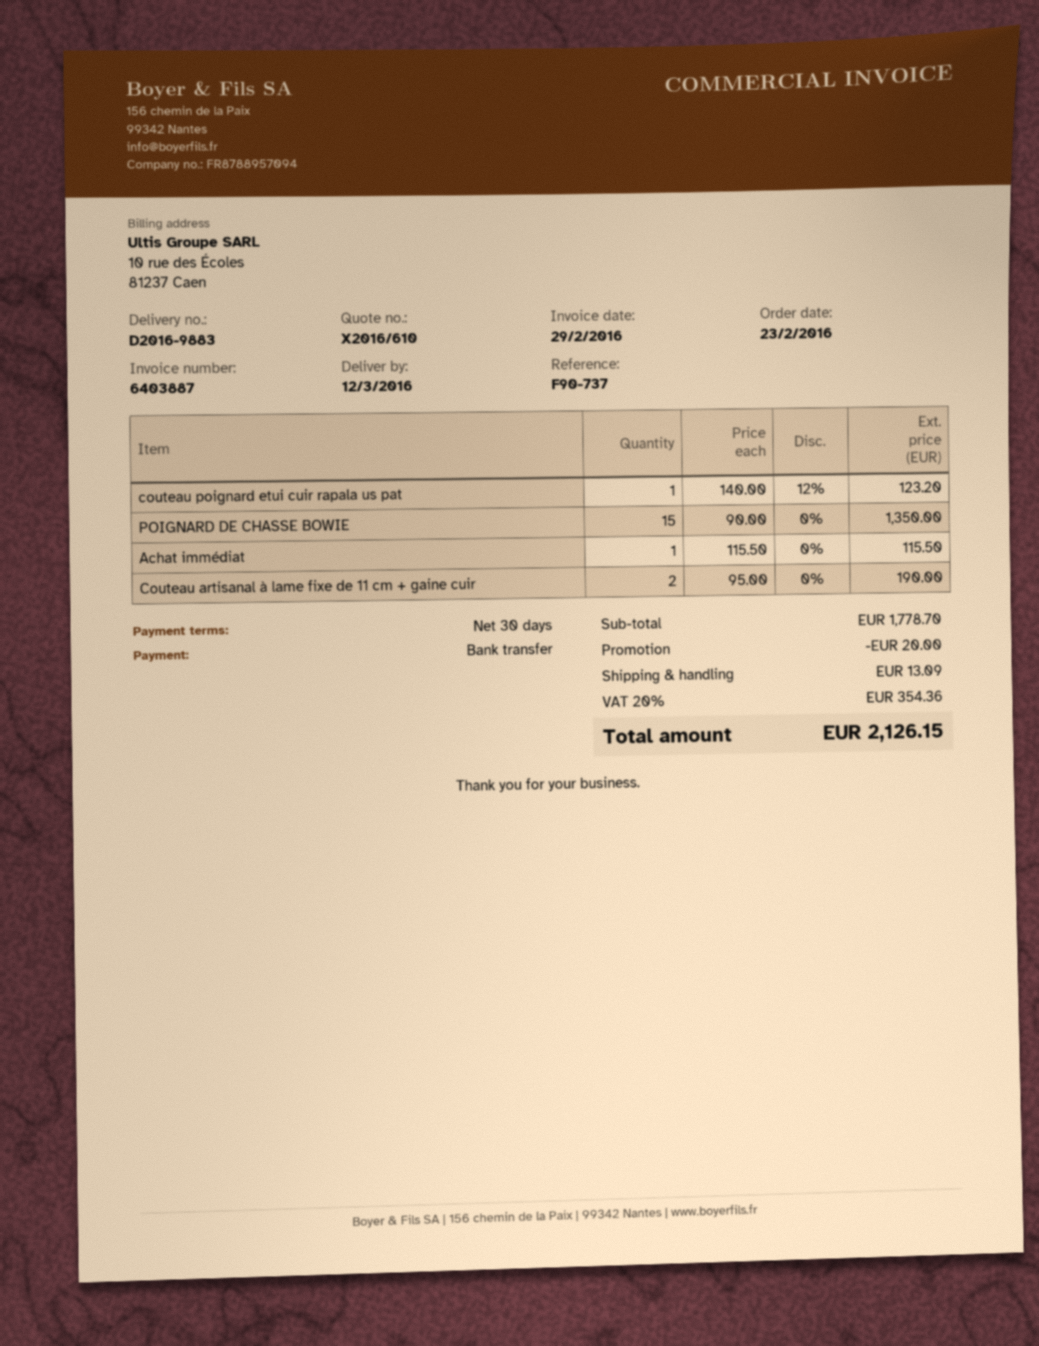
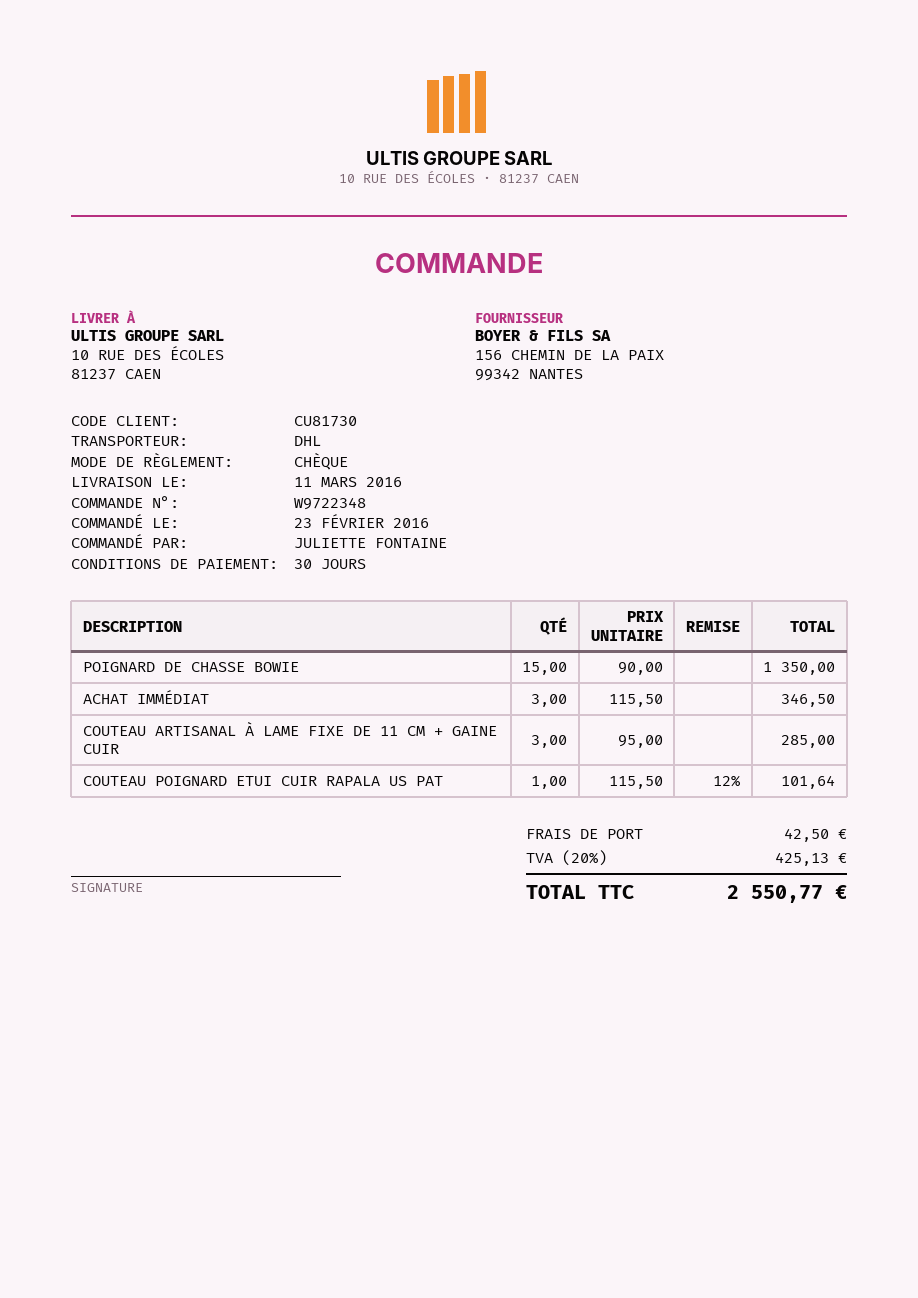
delivery date: 2016-03-12 -> 2016-03-11
payment method: bank transfer -> cheque
couteau poignard etui cuir rapala us pat: 1 x 140.00 - 12% = 123.20 -> 1 x 115.50 - 12% = 101.64
Achat immédiat: 1 x 115.50 = 115.50 -> 3 x 115.50 = 346.50
Couteau artisanal à lame fixe de 11 cm + gaine cuir: 2 x 95.00 = 190.00 -> 3 x 95.00 = 285.00
discount: 20.00 -> none
shipping: 13.09 -> 42.50
tax: 20% = 354.36 -> 20% = 425.13
total: 2126.15 -> 2550.77

